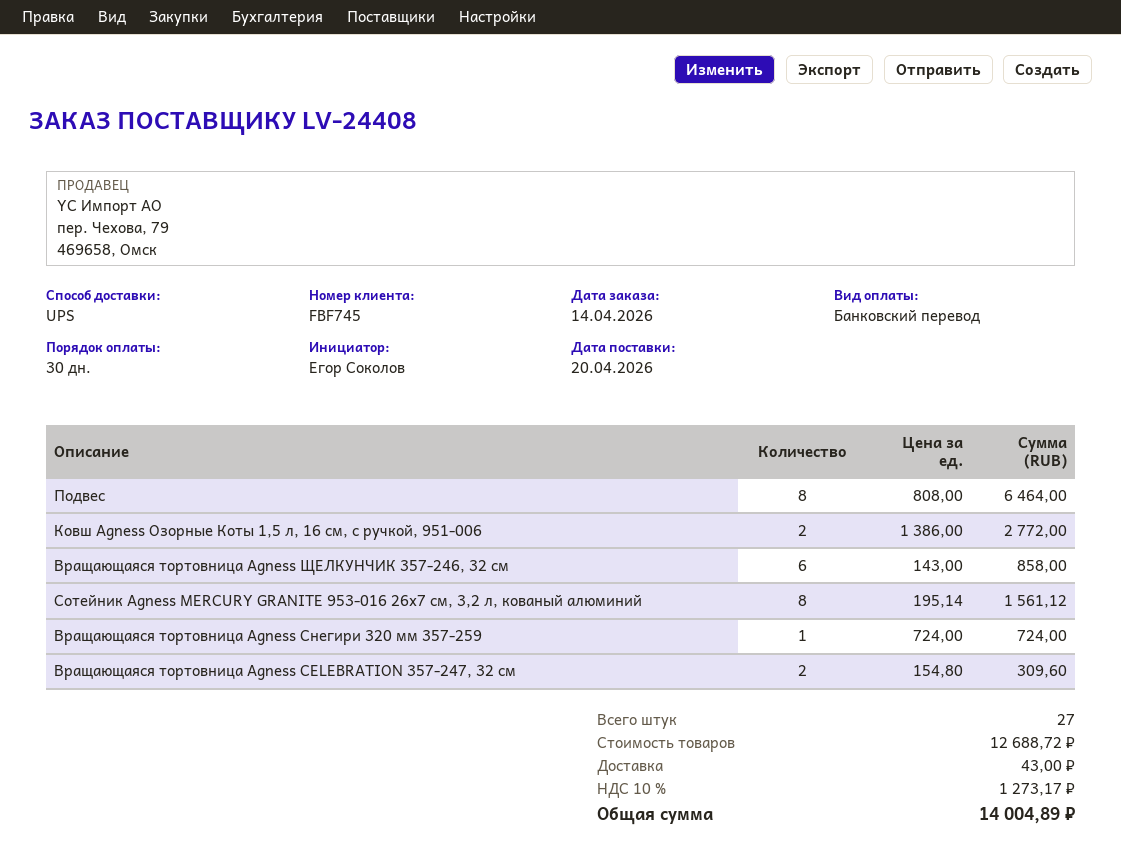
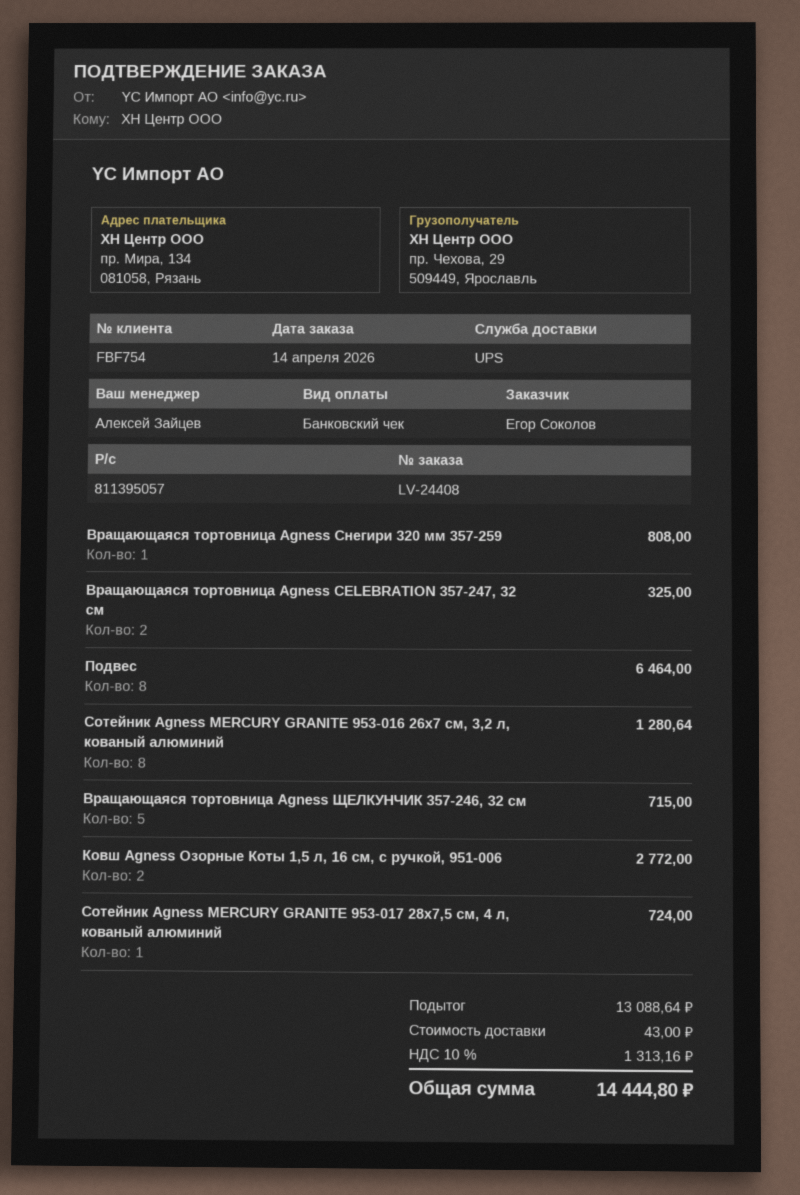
customer number: FBF745 -> FBF754
payment method: bank transfer -> cheque
Вращающаяся тортовница Agness ЩЕЛКУНЧИК 357-246, 32 см: 6 for 858.00 -> 5 for 715.00
Сотейник Agness MERCURY GRANITE 953-016 26x7 см, 3,2 л, кованый алюминий: 8 for 1561.12 -> 8 for 1280.64
Вращающаяся тортовница Agness Снегири 320 мм 357-259: 1 for 724.00 -> 1 for 808.00
Вращающаяся тортовница Agness CELEBRATION 357-247, 32 см: 2 for 309.60 -> 2 for 325.00
Сотейник Agness MERCURY GRANITE 953-017 28x7,5 см, 4 л, кованый алюминий: none -> 1 for 724.00
subtotal: 12688.72 -> 13088.64
tax: 10% = 1273.17 -> 10% = 1313.16
total: 14004.89 -> 14444.80

